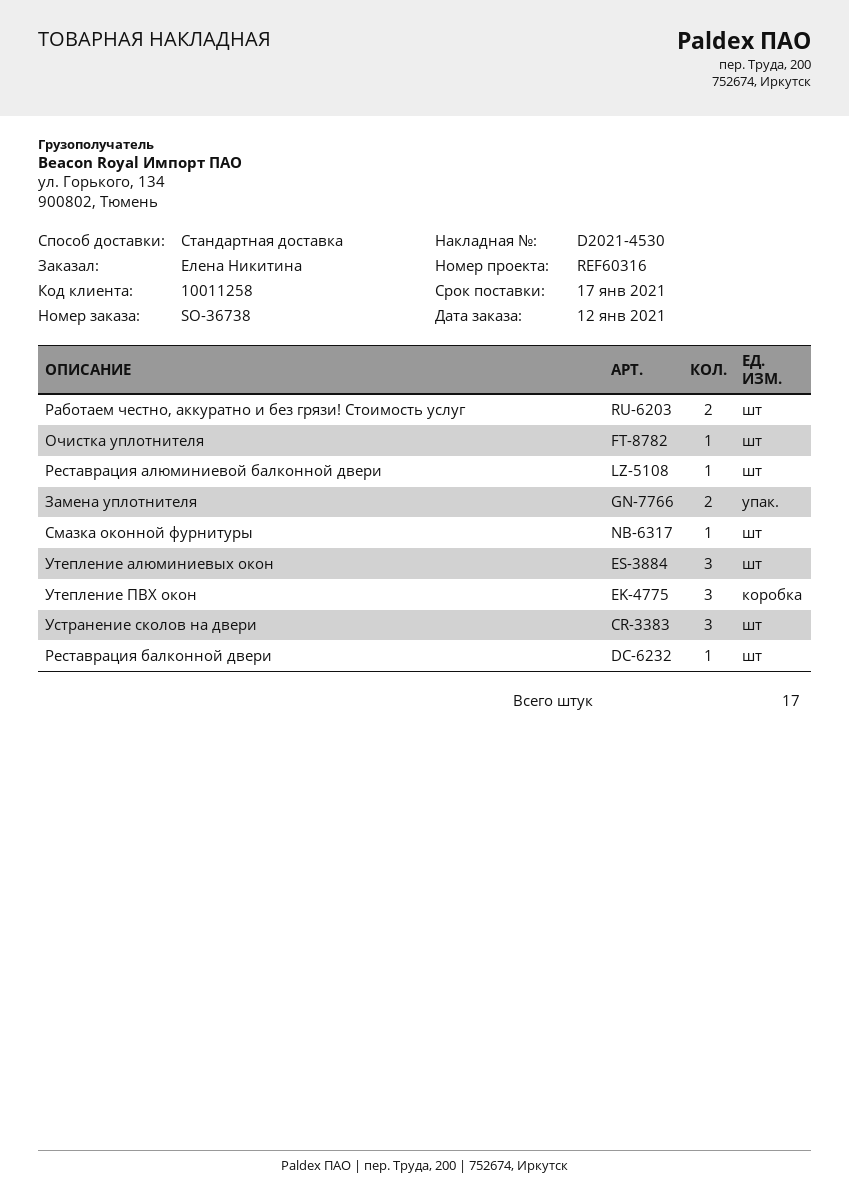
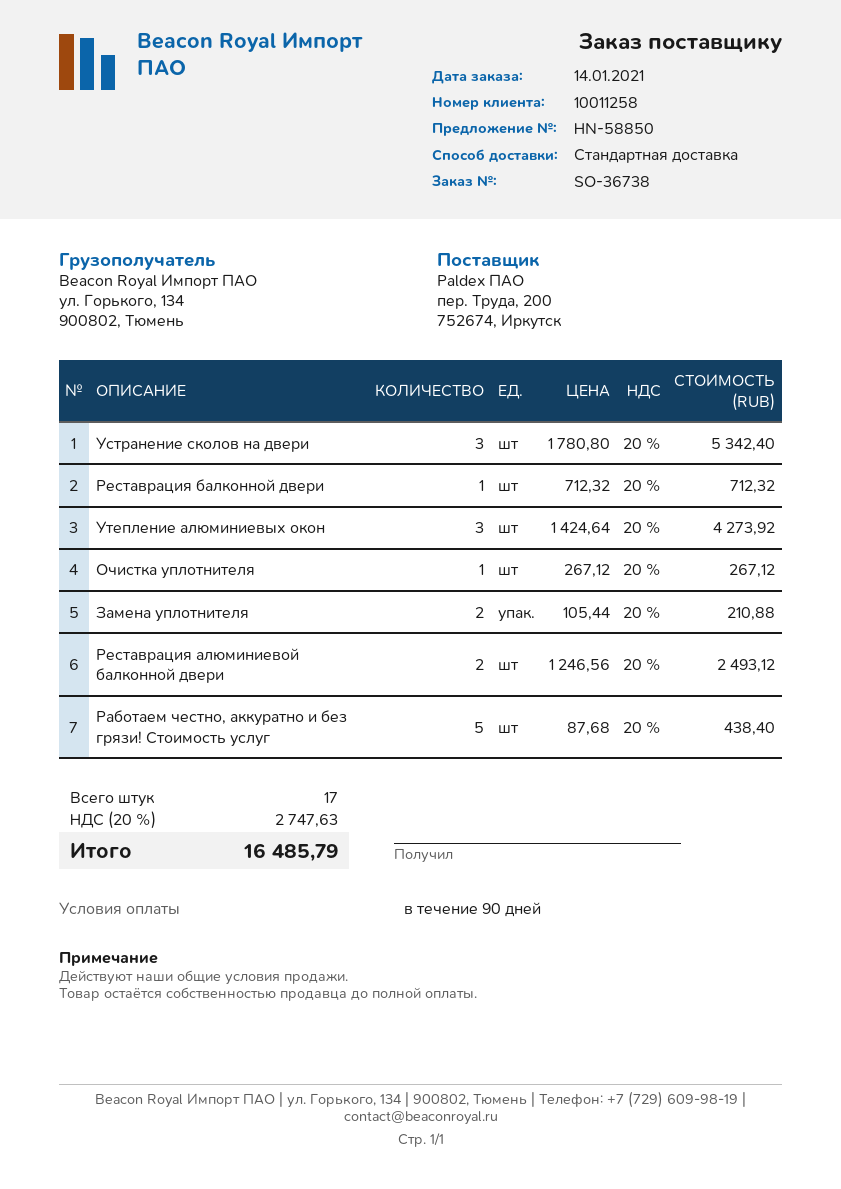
order date: 2021-01-12 -> 2021-01-14
Работаем честно, аккуратно и без грязи! Стоимость услуг: 2 -> 5
Реставрация алюминиевой балконной двери: 1 -> 2
Смазка оконной фурнитуры: 1 -> none
Утепление ПВХ окон: 3 -> none

